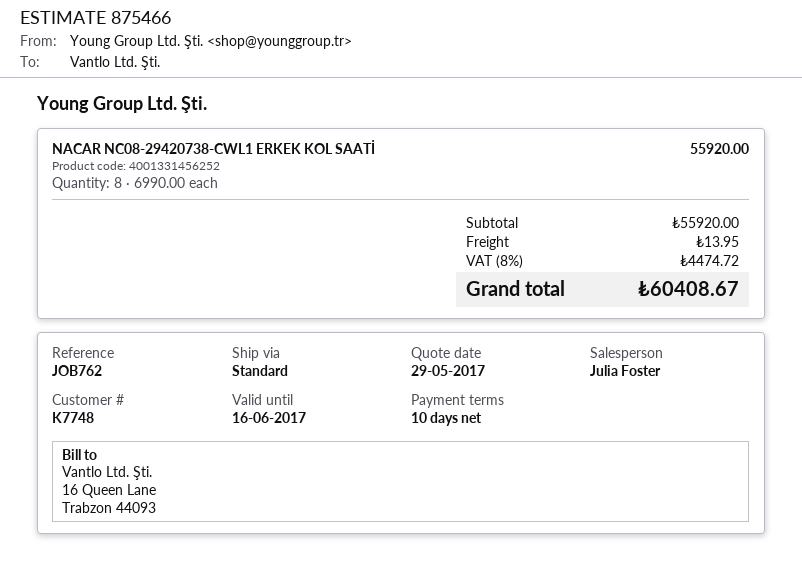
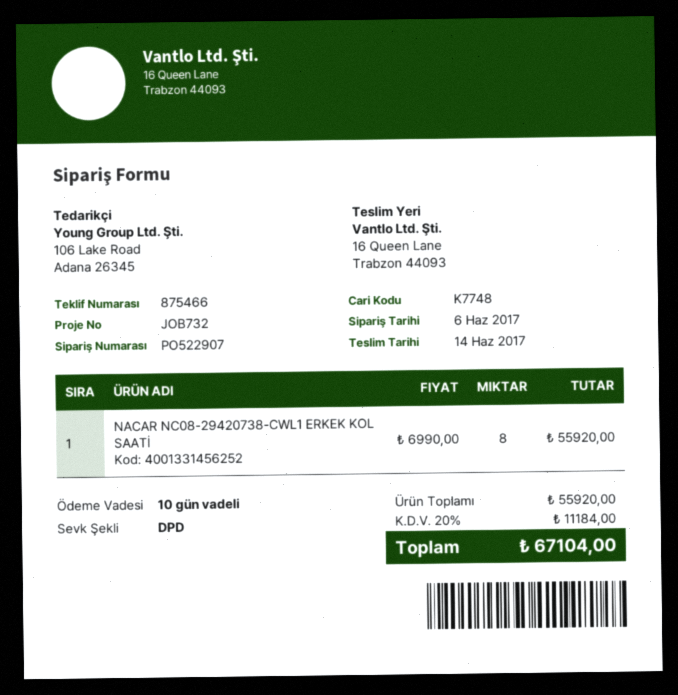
reference: JOB762 -> JOB732
shipping method: standard -> DPD
shipping: 13.95 -> none
tax: 8% = 4474.72 -> 20% = 11184.00
total: 60408.67 -> 67104.00

